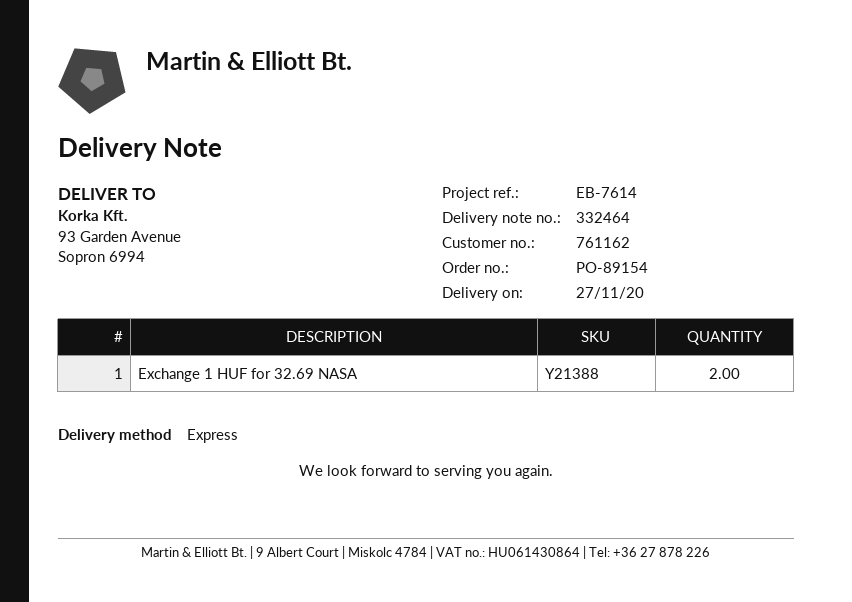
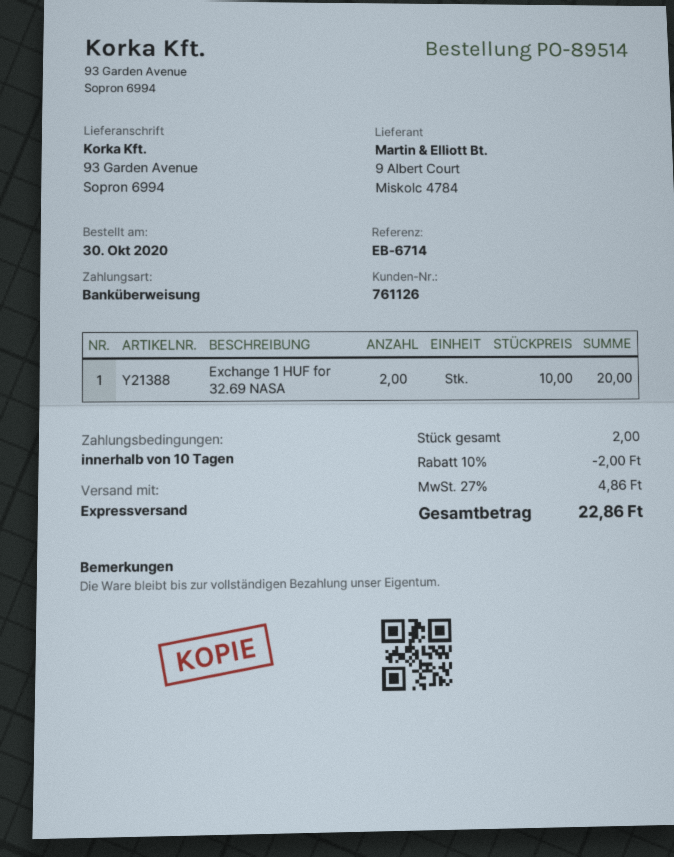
order number: PO-89154 -> PO-89514
customer number: 761162 -> 761126
reference: EB-7614 -> EB-6714

